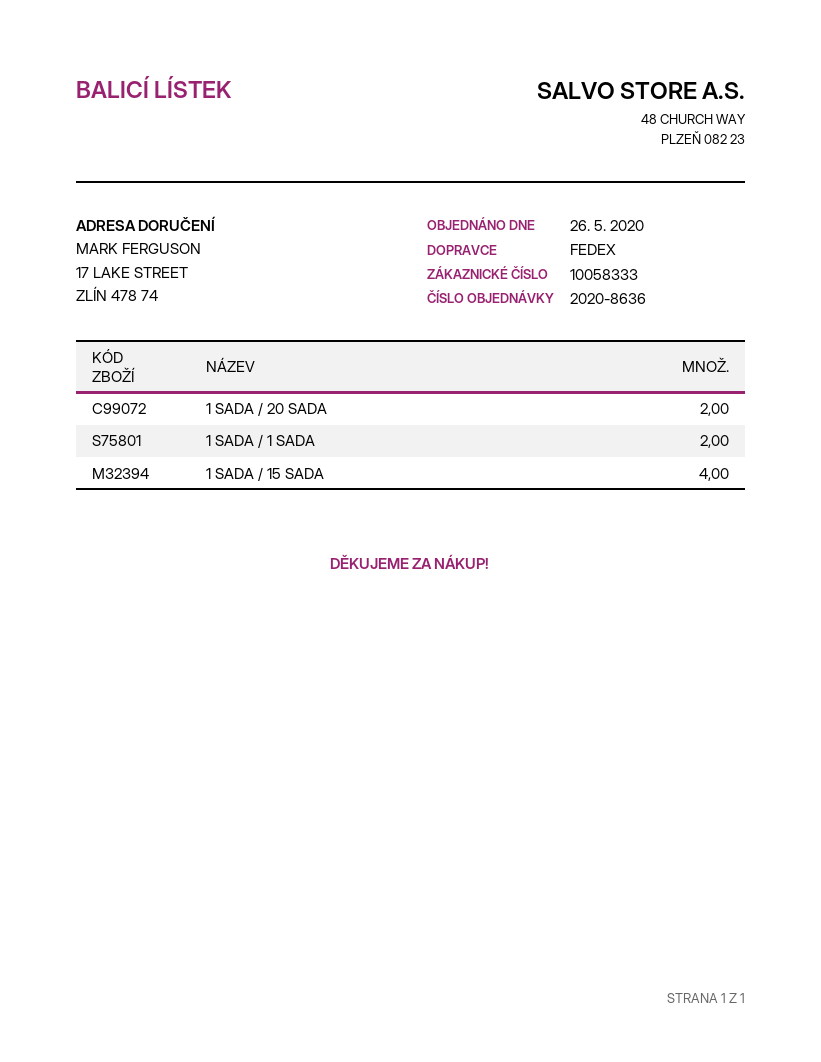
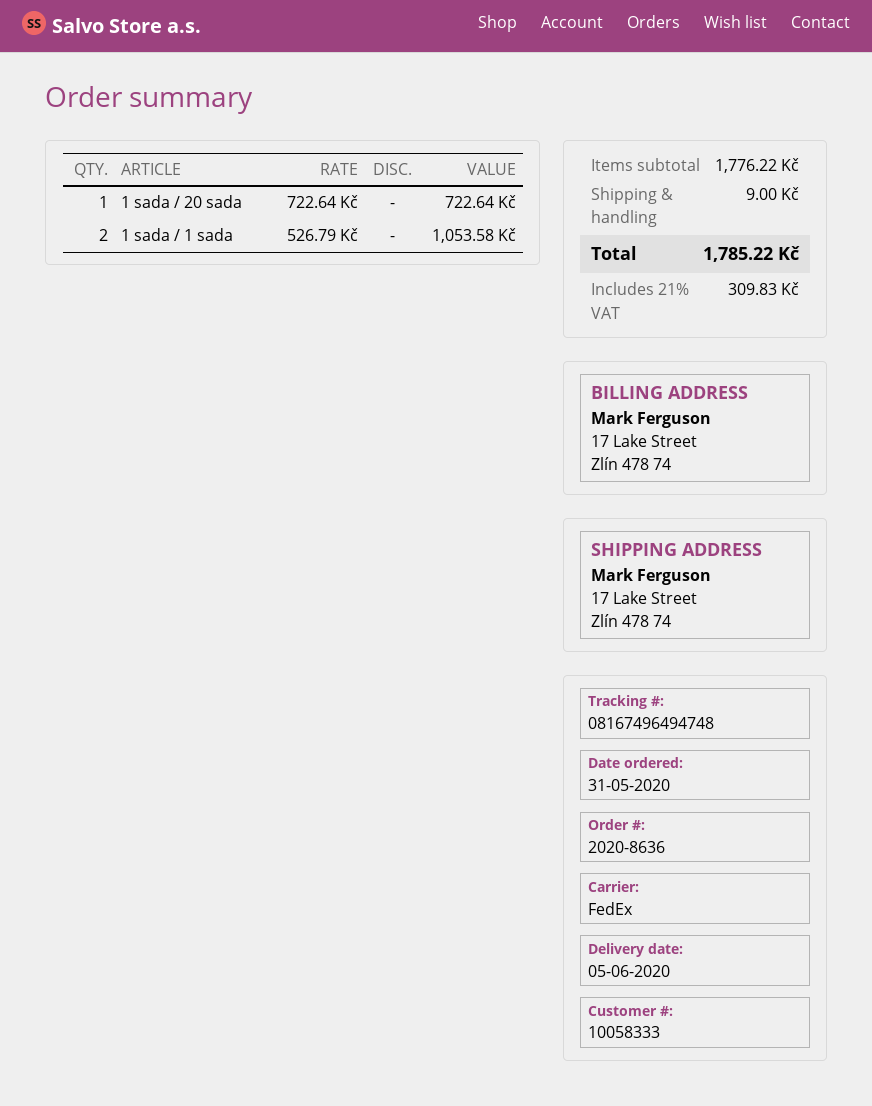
order date: 2020-05-26 -> 2020-05-31
1 SADA / 20 SADA: 2 -> 1
1 SADA / 15 SADA: 4 -> none

